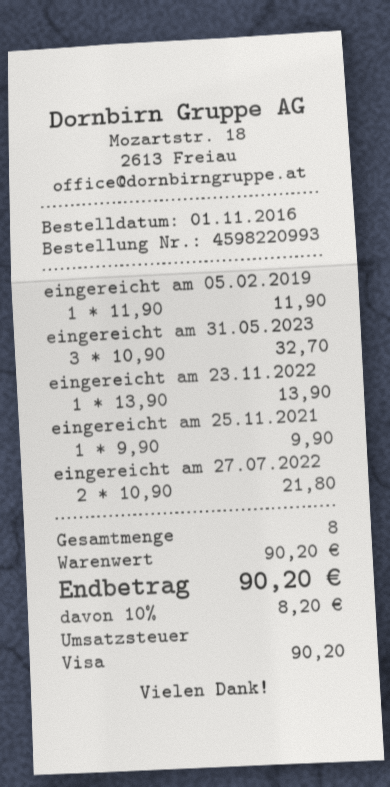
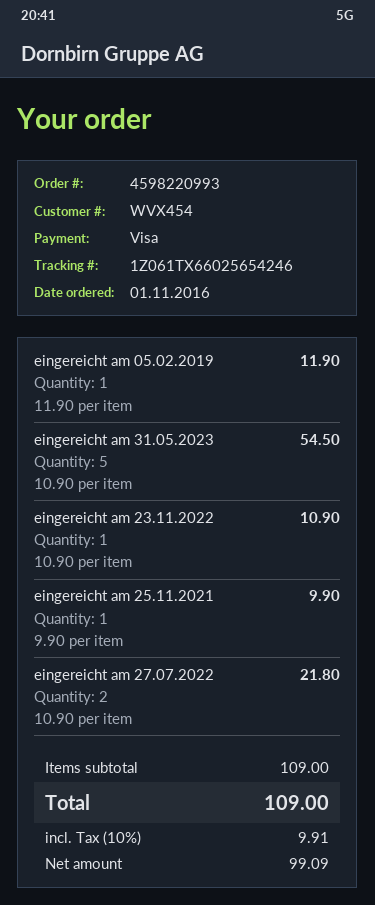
eingereicht am 31.05.2023: 3 x 10.90 = 32.70 -> 5 x 10.90 = 54.50
eingereicht am 23.11.2022: 1 x 13.90 = 13.90 -> 1 x 10.90 = 10.90
subtotal: 90.20 -> 109.00
tax: 10% = 8.20 -> 10% = 9.91
total: 90.20 -> 109.00

